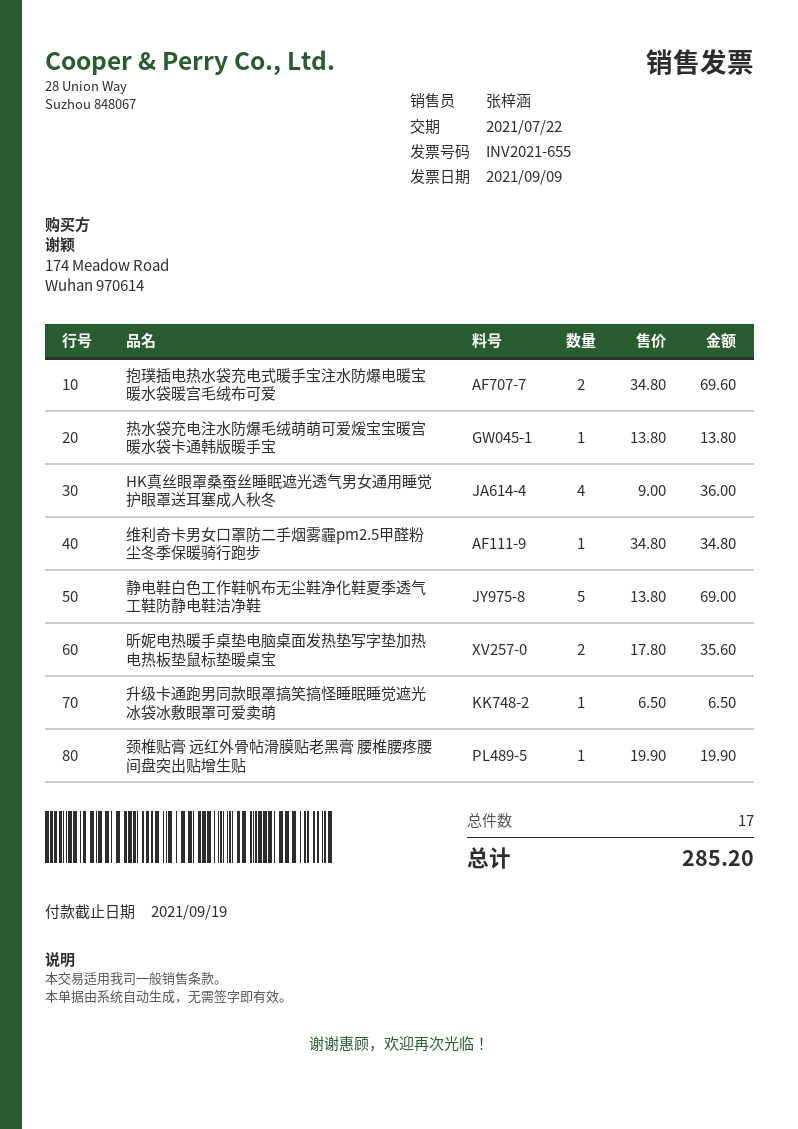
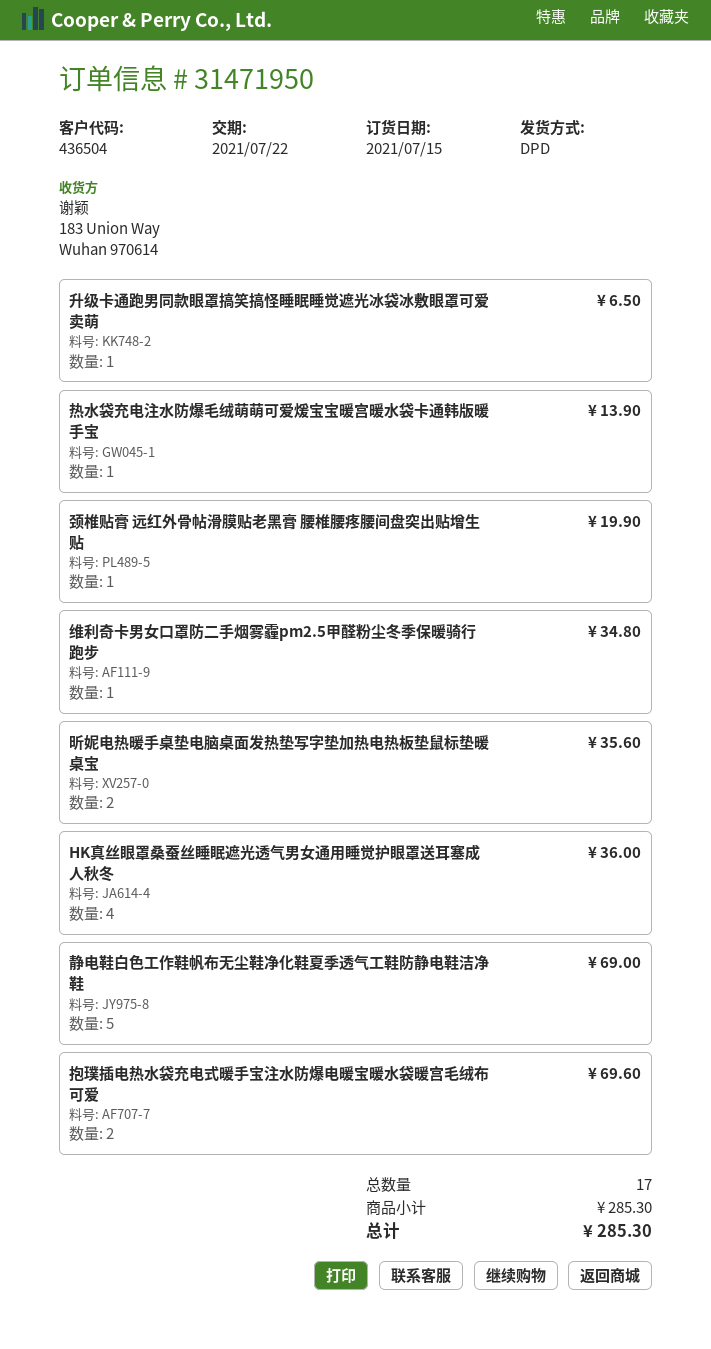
热水袋充电注水防爆毛绒萌萌可爱煖宝宝暖宫暖水袋卡通韩版暖手宝: 1 for 13.80 -> 1 for 13.90
total: 285.20 -> 285.30

